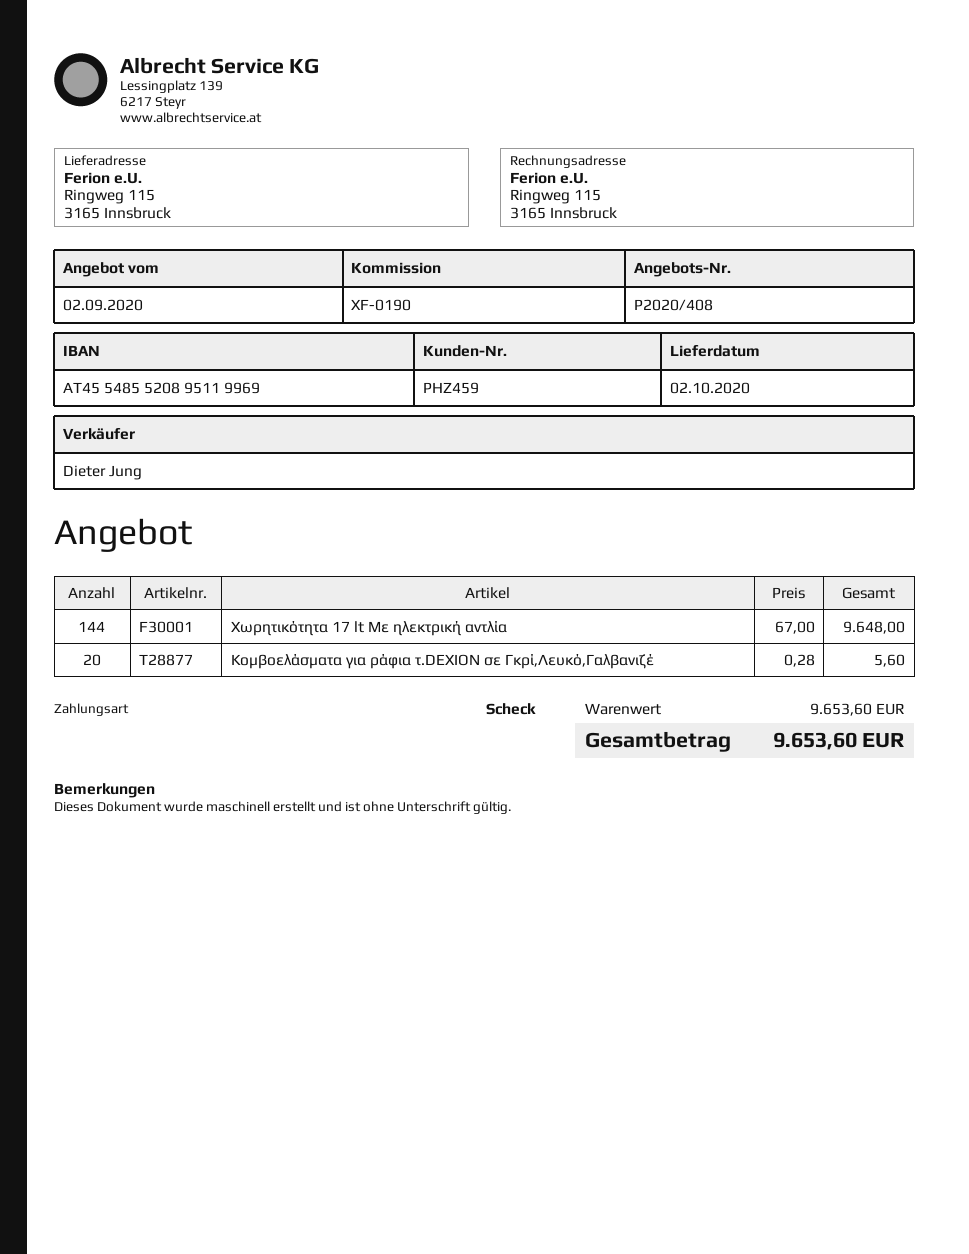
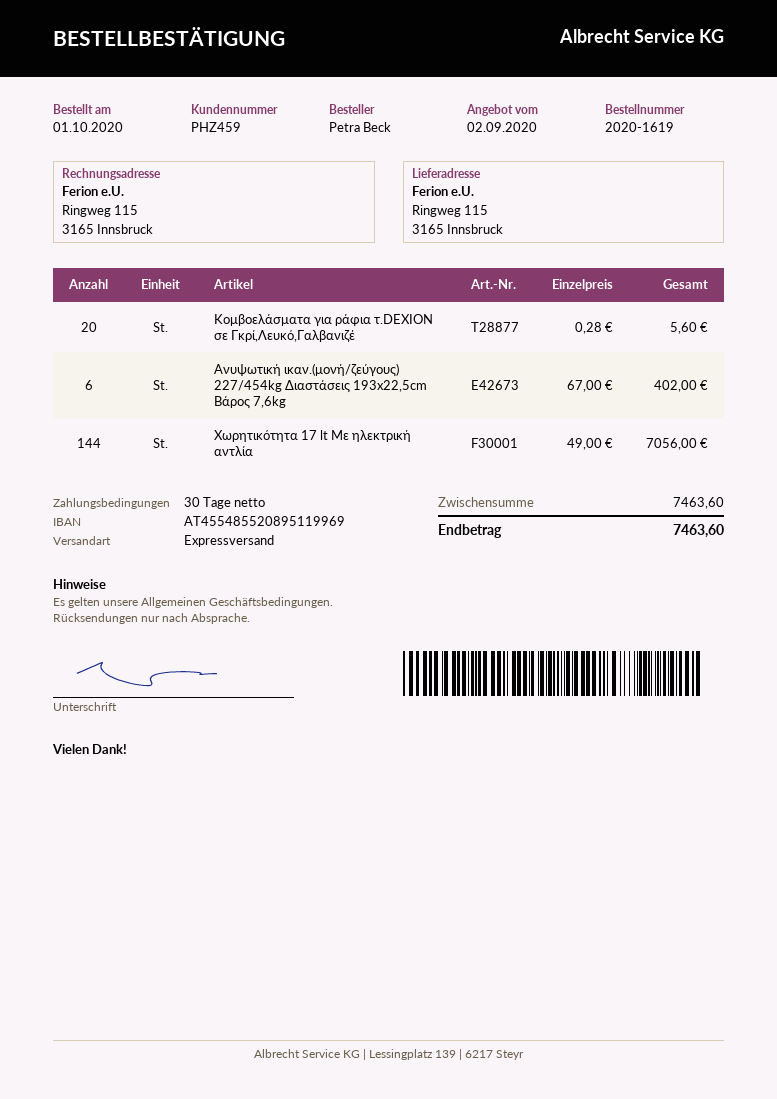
Χωρητικότητα 17 lt Με ηλεκτρική αντλία: 144 x 67.00 = 9648.00 -> 144 x 49.00 = 7056.00
Ανυψωτική ικαν.(μονή/ζεύγους) 227/454kg Διαστάσεις 193x22,5cm Βάρος 7,6kg: none -> 6 x 67.00 = 402.00
subtotal: 9653.60 -> 7463.60
total: 9653.60 -> 7463.60

